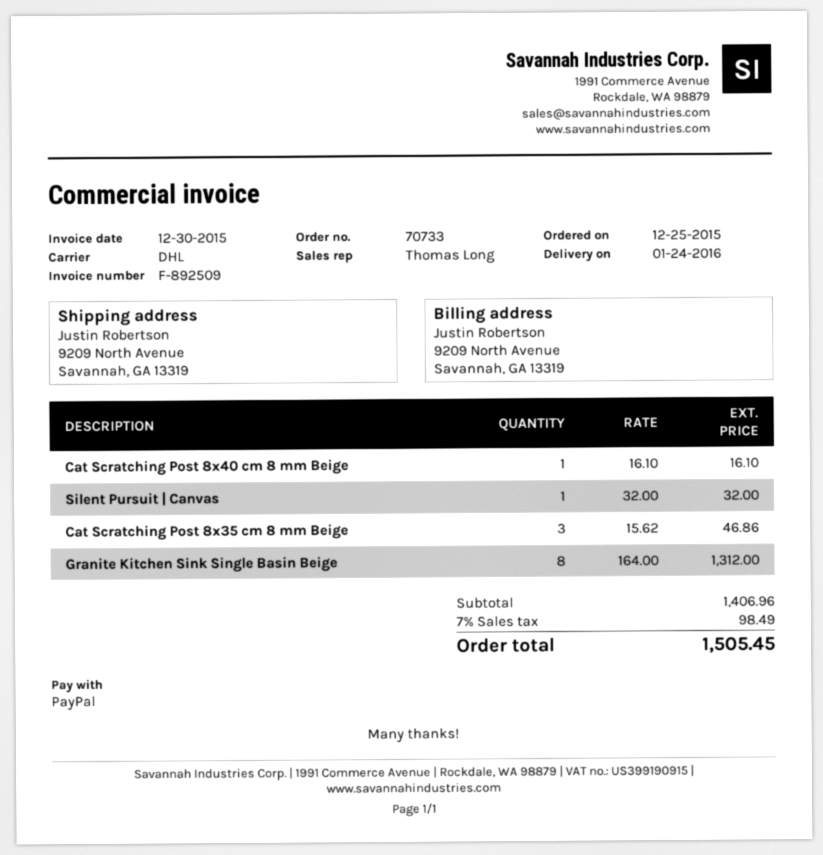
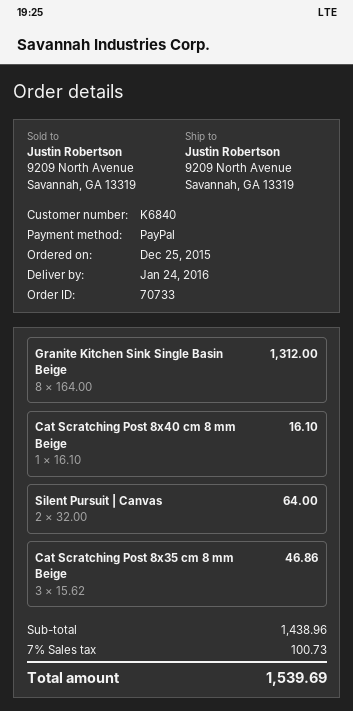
Silent Pursuit | Canvas: 1 x 32.00 = 32.00 -> 2 x 32.00 = 64.00
subtotal: 1406.96 -> 1438.96
tax: 7% = 98.49 -> 7% = 100.73
total: 1505.45 -> 1539.69

